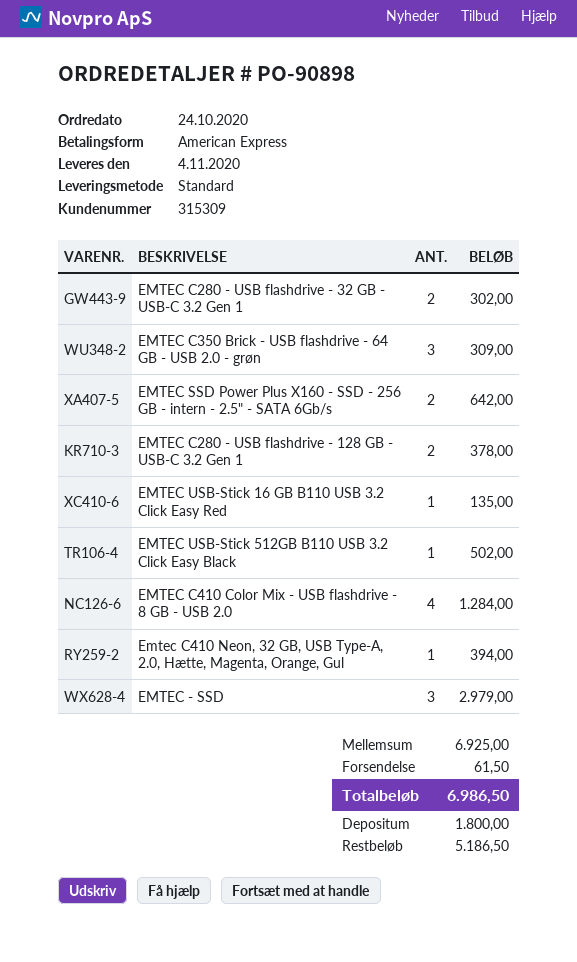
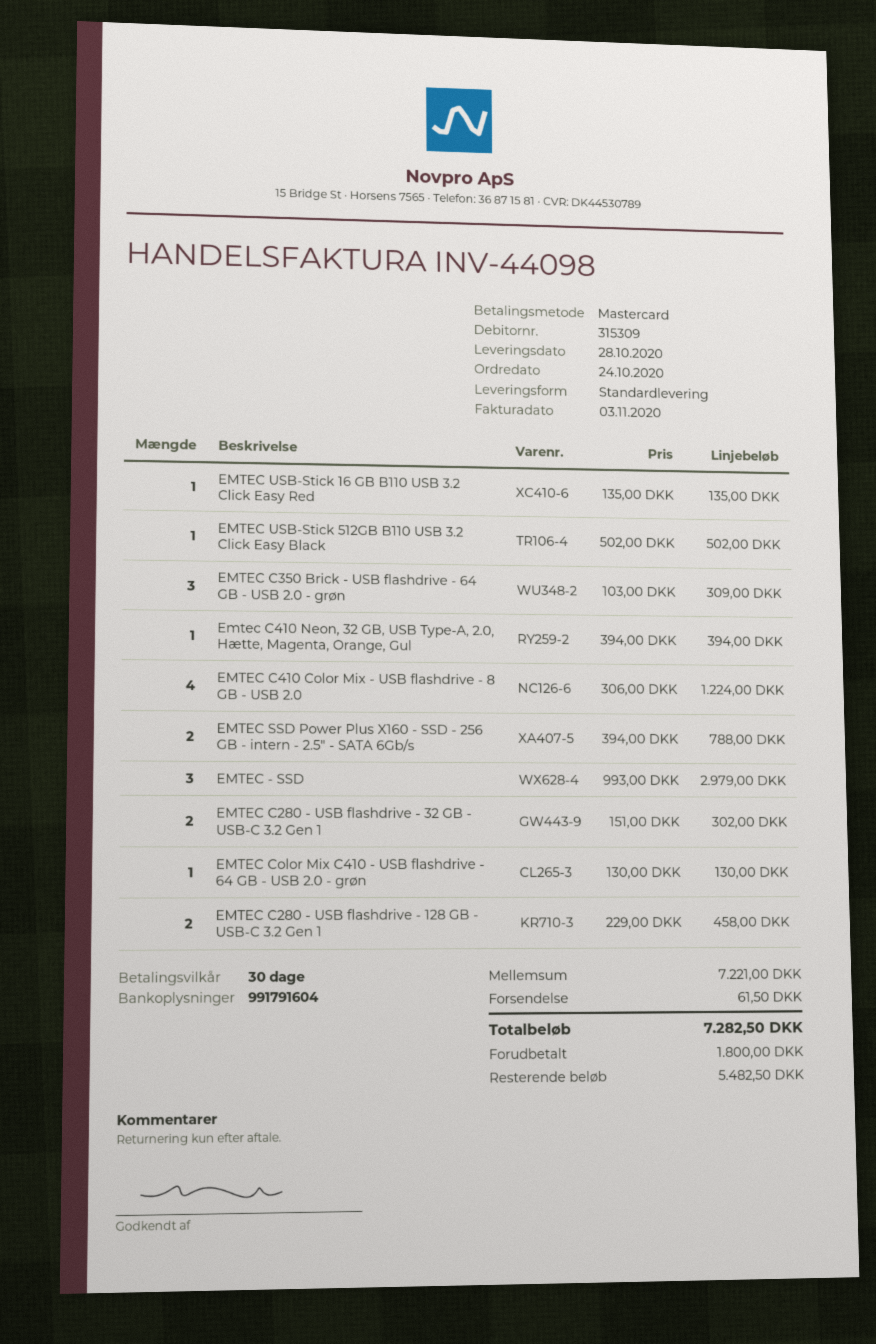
delivery date: 2020-11-04 -> 2020-10-28
payment method: American Express -> Mastercard
EMTEC SSD Power Plus X160 - SSD - 256 GB - intern - 2.5" - SATA 6Gb/s: 2 for 642.00 -> 2 for 788.00
EMTEC C280 - USB flashdrive - 128 GB - USB-C 3.2 Gen 1: 2 for 378.00 -> 2 for 458.00
EMTEC C410 Color Mix - USB flashdrive - 8 GB - USB 2.0: 4 for 1284.00 -> 4 for 1224.00
EMTEC Color Mix C410 - USB flashdrive - 64 GB - USB 2.0 - grøn: none -> 1 for 130.00
subtotal: 6925.00 -> 7221.00
total: 6986.50 -> 7282.50
balance: 5186.50 -> 5482.50

